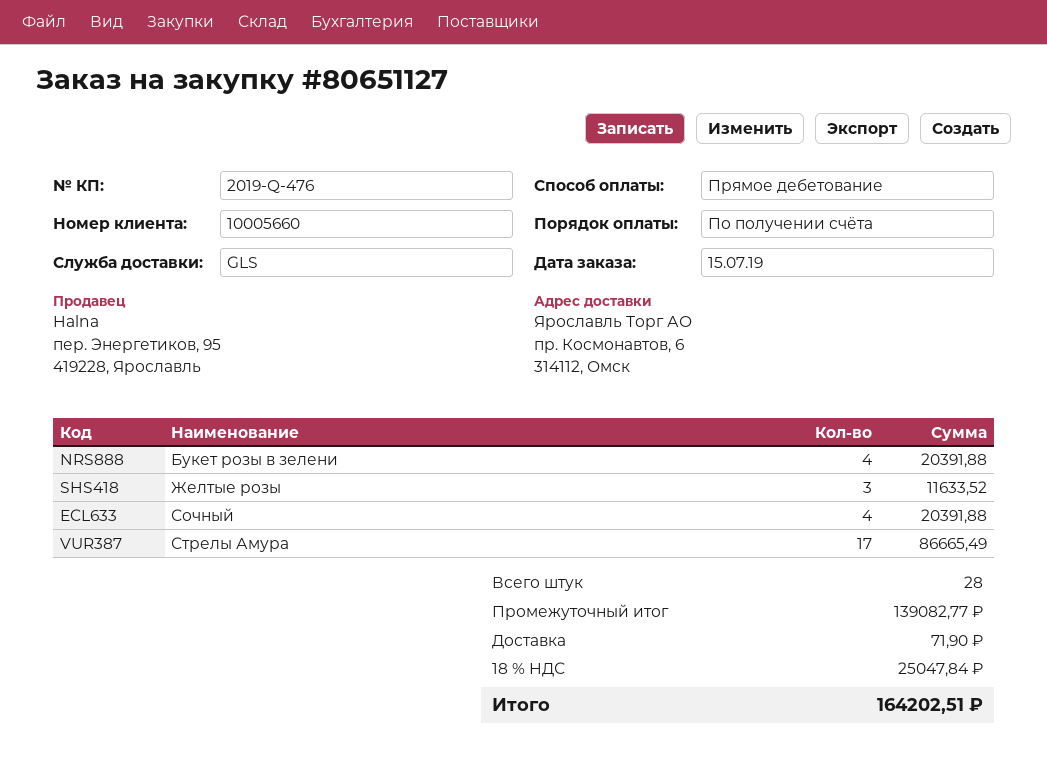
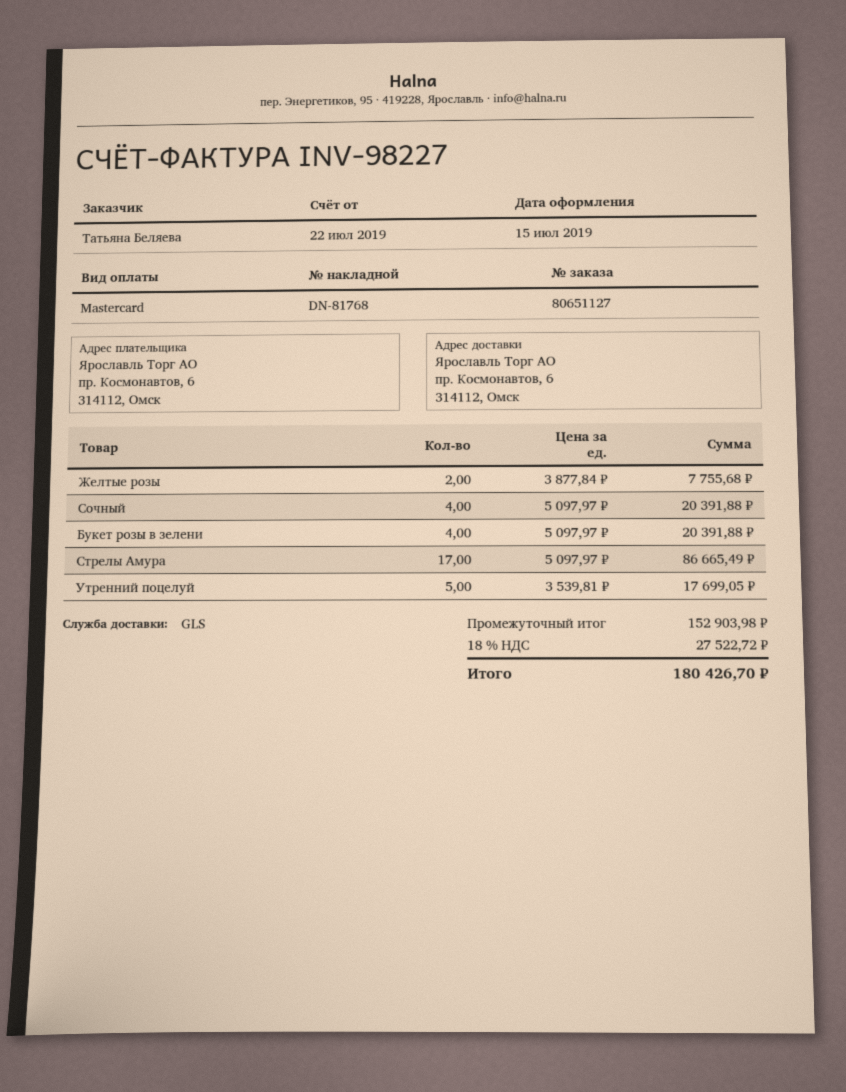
payment method: direct debit -> Mastercard
Желтые розы: 3 for 11633.52 -> 2 for 7755.68
Утренний поцелуй: none -> 5 for 17699.05
subtotal: 139082.77 -> 152903.98
shipping: 71.90 -> none
tax: 18% = 25047.84 -> 18% = 27522.72
total: 164202.51 -> 180426.70

